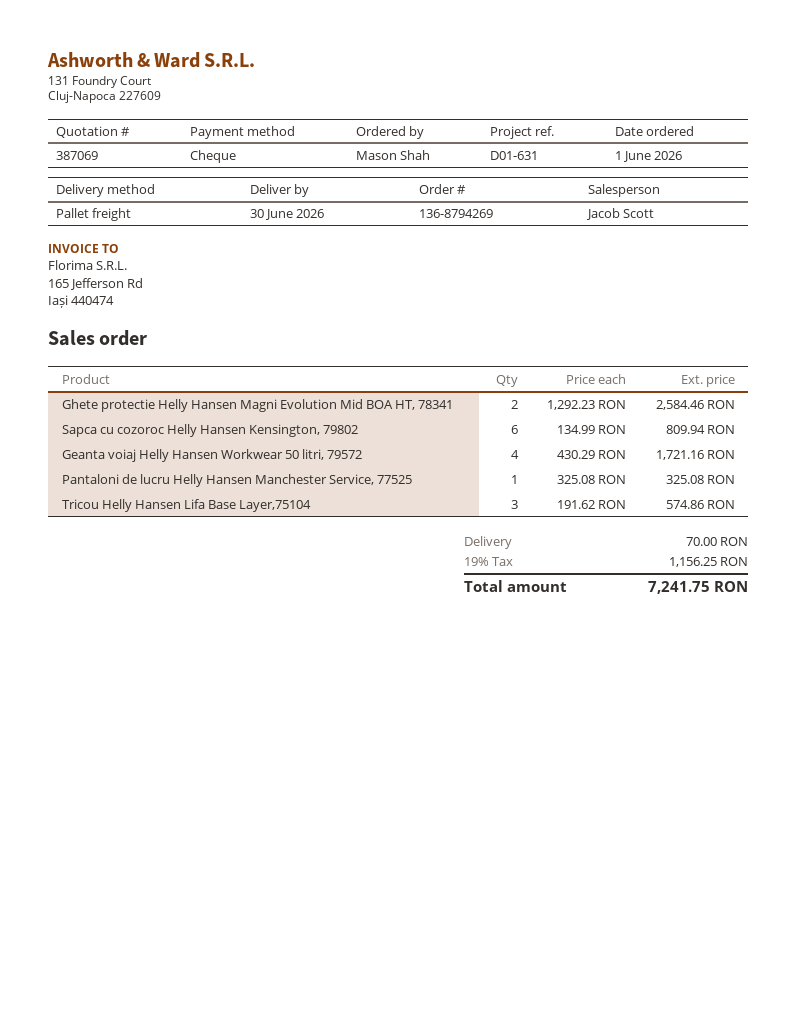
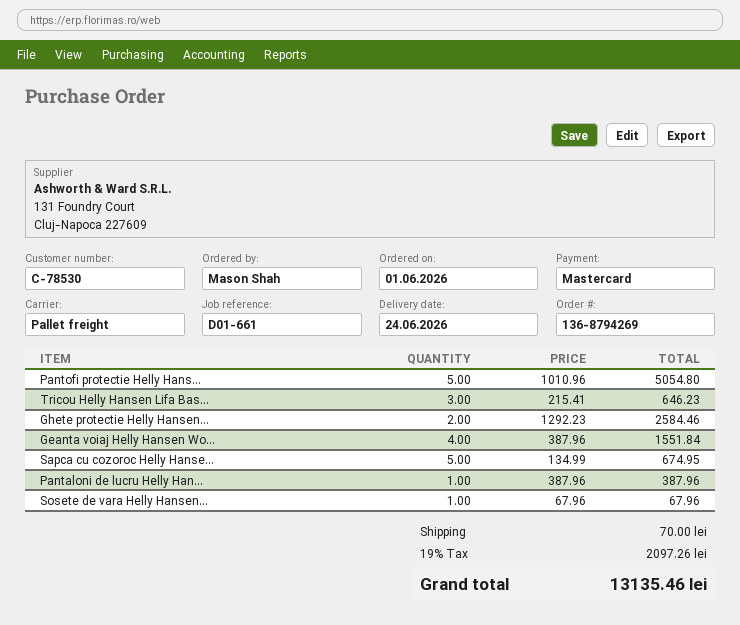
delivery date: 2026-06-30 -> 2026-06-24
reference: D01-631 -> D01-661
payment method: cheque -> Mastercard
Sapca cu cozoroc Helly Hansen Kensington, 79802: 6 x 134.99 = 809.94 -> 5 x 134.99 = 674.95
Geanta voiaj Helly Hansen Workwear 50 litri, 79572: 4 x 430.29 = 1721.16 -> 4 x 387.96 = 1551.84
Pantaloni de lucru Helly Hansen Manchester Service, 77525: 1 x 325.08 = 325.08 -> 1 x 387.96 = 387.96
Tricou Helly Hansen Lifa Base Layer,75104: 3 x 191.62 = 574.86 -> 3 x 215.41 = 646.23
Pantofi protectie Helly Hans...: none -> 5 x 1010.96 = 5054.80
Sosete de vara Helly Hansen...: none -> 1 x 67.96 = 67.96
tax: 19% = 1156.25 -> 19% = 2097.26
total: 7241.75 -> 13135.46

